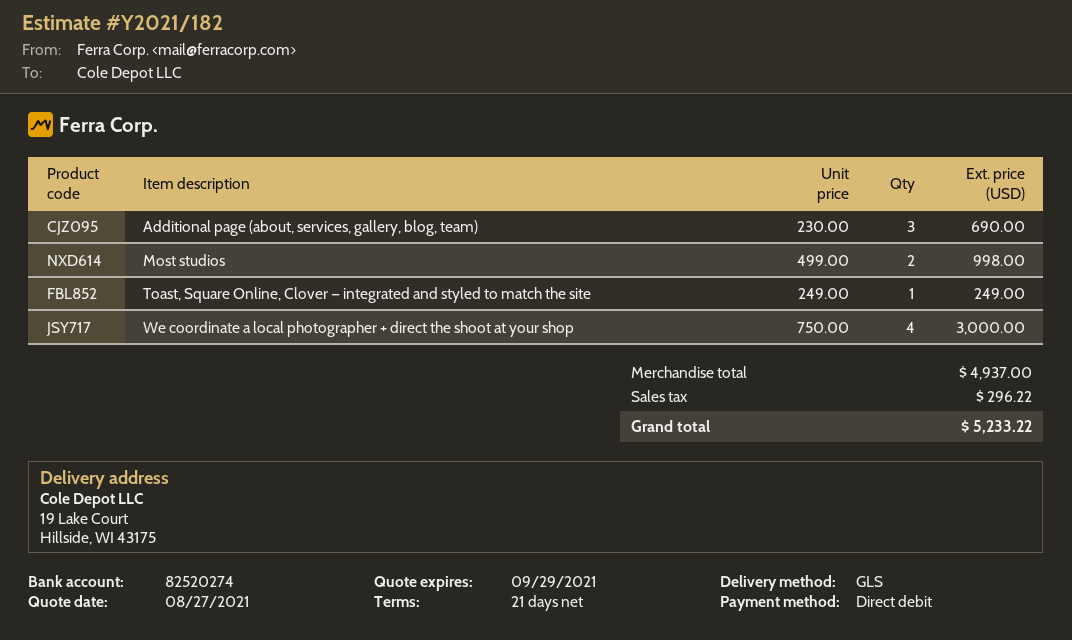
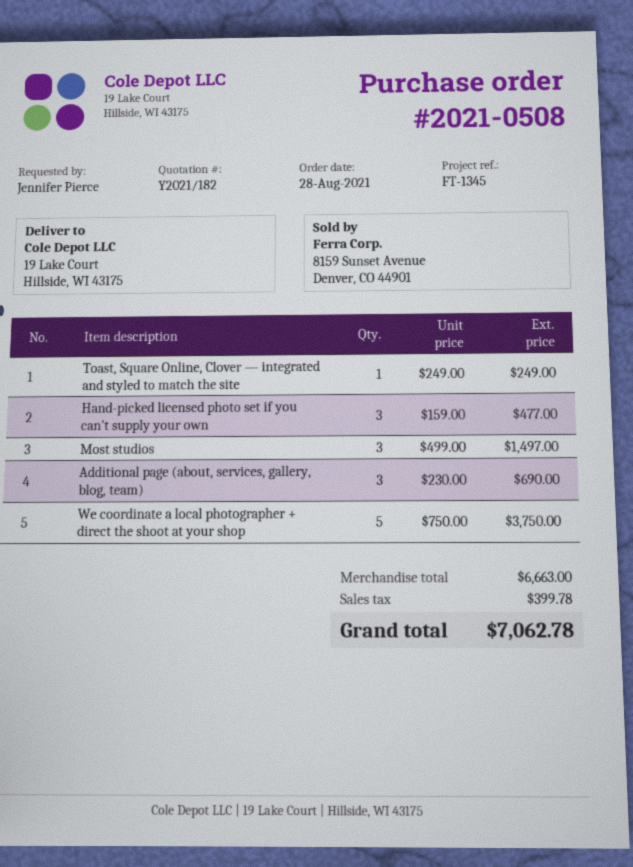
Most studios: 2 x 499.00 = 998.00 -> 3 x 499.00 = 1497.00
We coordinate a local photographer + direct the shoot at your shop: 4 x 750.00 = 3000.00 -> 5 x 750.00 = 3750.00
Hand-picked licensed photo set if you can't supply your own: none -> 3 x 159.00 = 477.00
subtotal: 4937.00 -> 6663.00
tax: 296.22 -> 399.78
total: 5233.22 -> 7062.78

